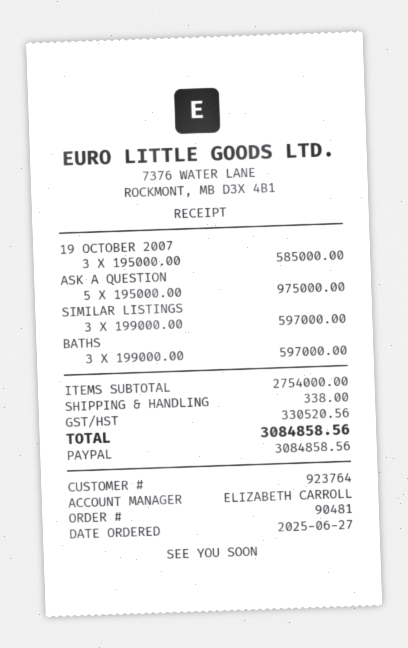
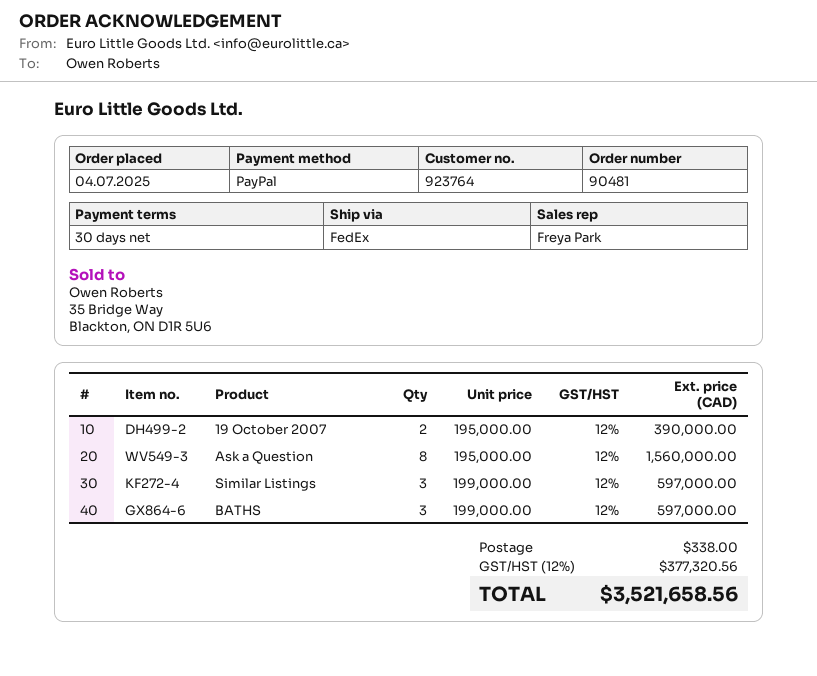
order date: 2025-06-27 -> 2025-07-04
sales rep: ELIZABETH CARROLL -> Freya Park
19 OCTOBER 2007: 3 x 195000.00 = 585000.00 -> 2 x 195000.00 = 390000.00
ASK A QUESTION: 5 x 195000.00 = 975000.00 -> 8 x 195000.00 = 1560000.00
tax: 330520.56 -> 377320.56
total: 3084858.56 -> 3521658.56

